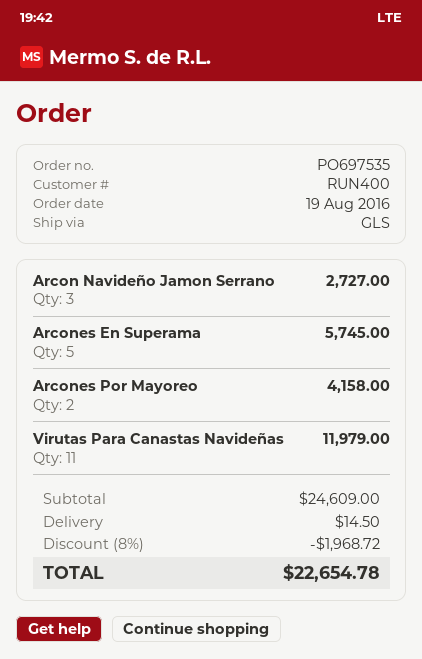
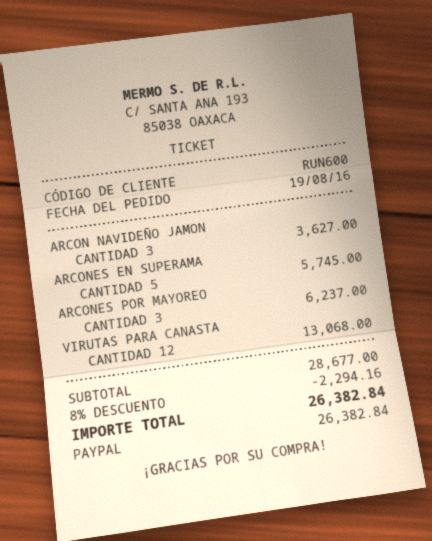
customer number: RUN400 -> RUN600
Arcon Navideño Jamon Serrano: 3 for 2727.00 -> 3 for 3627.00
Arcones Por Mayoreo: 2 for 4158.00 -> 3 for 6237.00
Virutas Para Canastas Navideñas: 11 for 11979.00 -> 12 for 13068.00
subtotal: 24609.00 -> 28677.00
discount: 8% = 1968.72 -> 8% = 2294.16
shipping: 14.50 -> none
total: 22654.78 -> 26382.84

